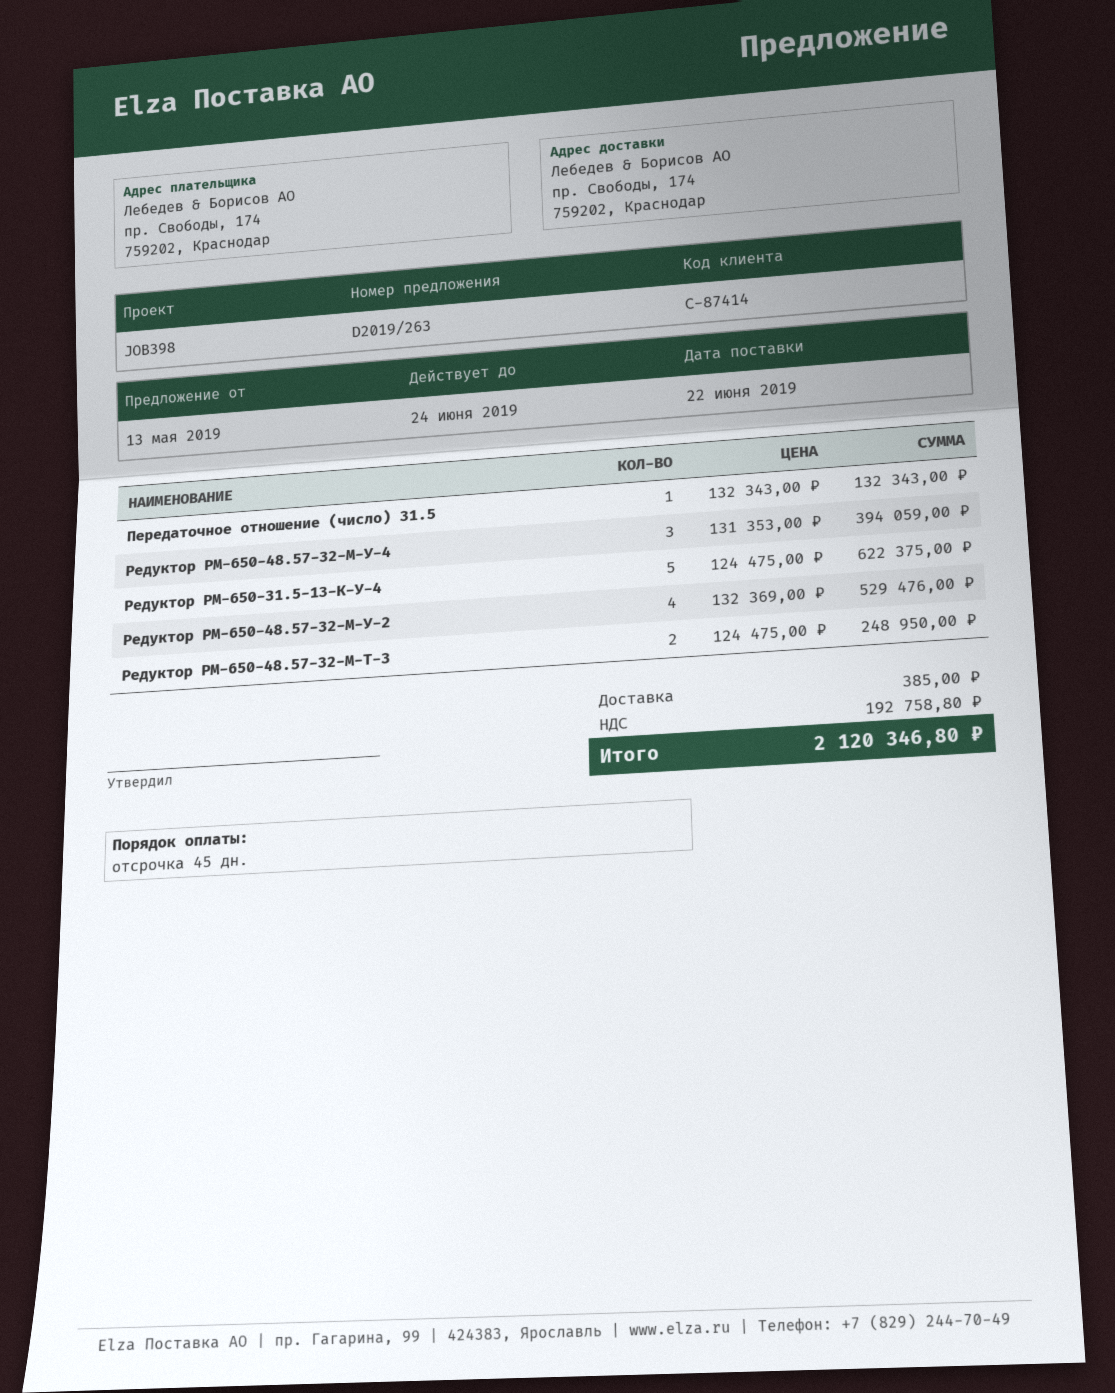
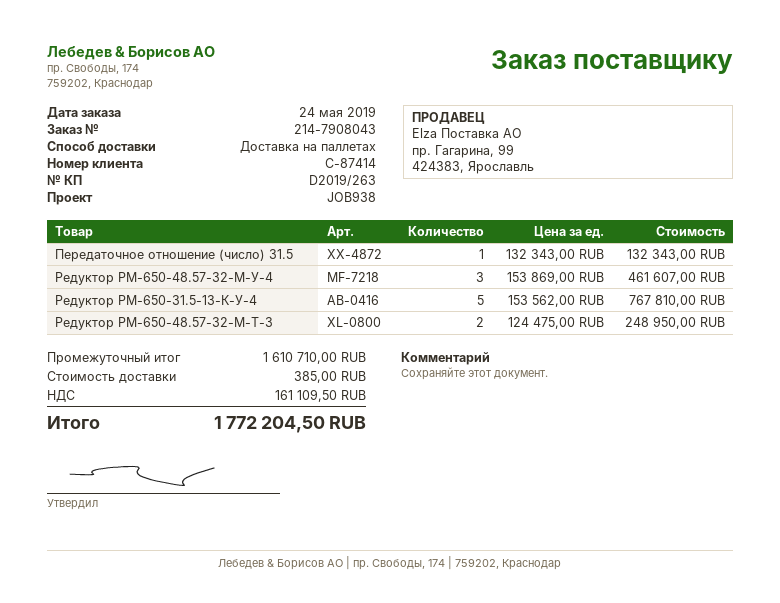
reference: JOB398 -> JOB938
Редуктор РМ-650-48.57-32-М-У-4: 3 x 131353.00 = 394059.00 -> 3 x 153869.00 = 461607.00
Редуктор РМ-650-31.5-13-К-У-4: 5 x 124475.00 = 622375.00 -> 5 x 153562.00 = 767810.00
Редуктор РМ-650-48.57-32-М-У-2: 4 x 132369.00 = 529476.00 -> none
tax: 192758.80 -> 161109.50
total: 2120346.80 -> 1772204.50

